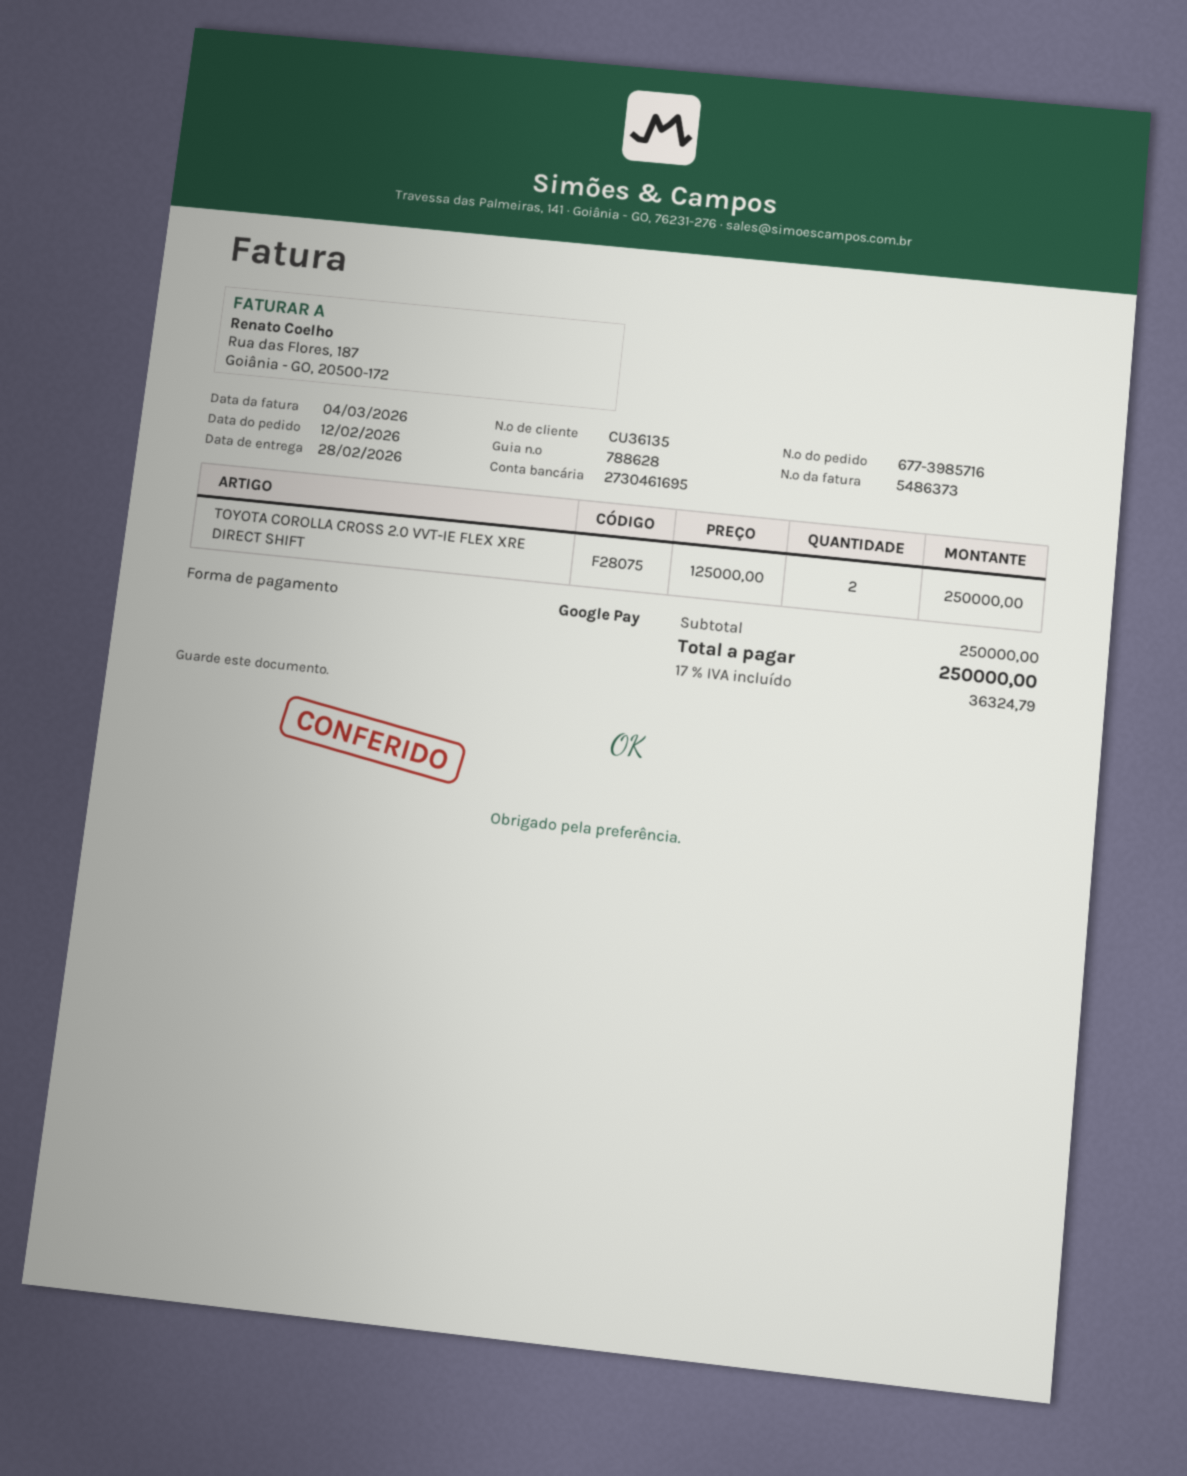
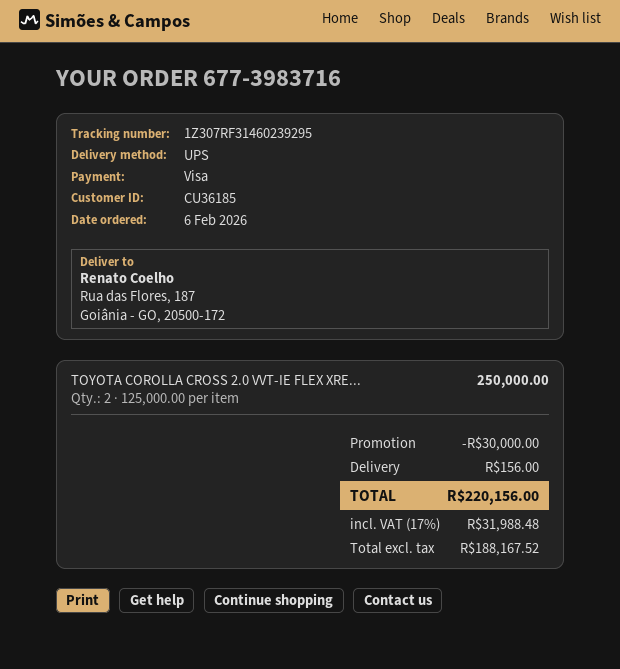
order number: 677-3985716 -> 677-3983716
order date: 2026-02-12 -> 2026-02-06
customer number: CU36135 -> CU36185
payment method: Google Pay -> Visa
discount: none -> 30000.00
shipping: none -> 156.00
tax: 17% = 36324.79 -> 17% = 31988.48
total: 250000.00 -> 220156.00

